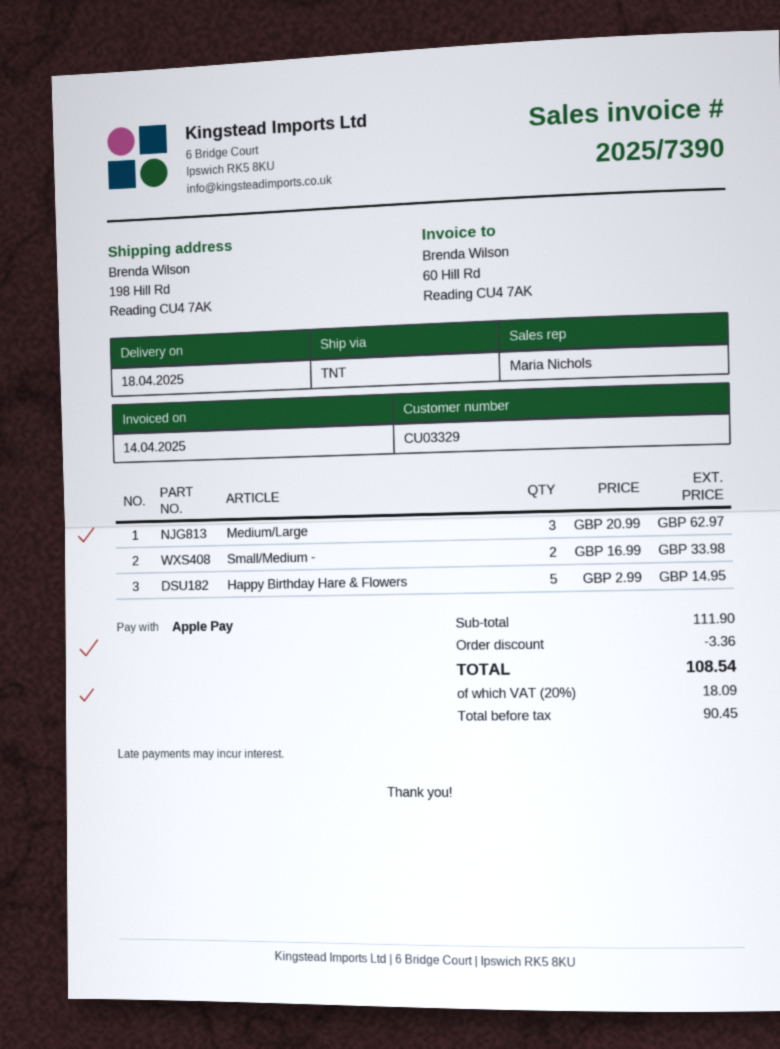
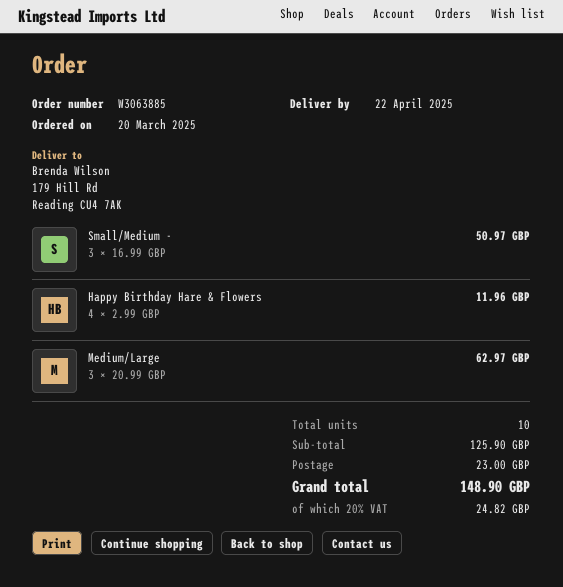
delivery date: 2025-04-18 -> 2025-04-22
ship to: 198 Hill Rd, Reading CU4 7AK -> 179 Hill Rd, Reading CU4 7AK
Small/Medium -: 2 x 16.99 = 33.98 -> 3 x 16.99 = 50.97
Happy Birthday Hare & Flowers: 5 x 2.99 = 14.95 -> 4 x 2.99 = 11.96
subtotal: 111.90 -> 125.90
discount: 3.36 -> none
shipping: none -> 23.00
tax: 20% = 18.09 -> 20% = 24.82
total: 108.54 -> 148.90

